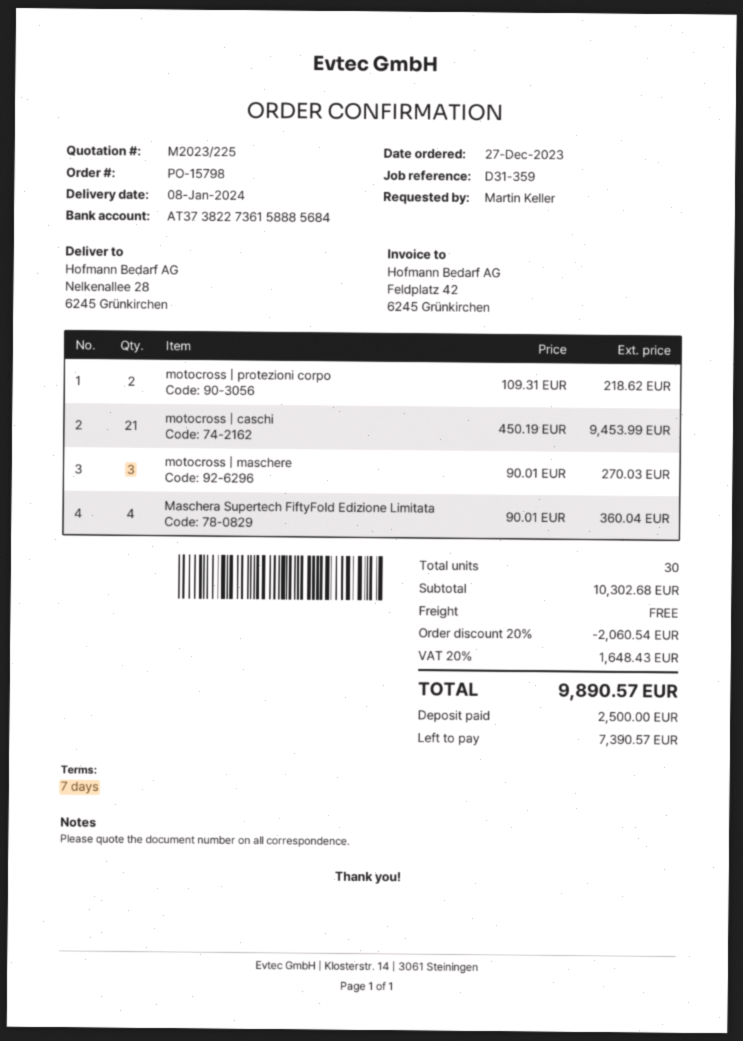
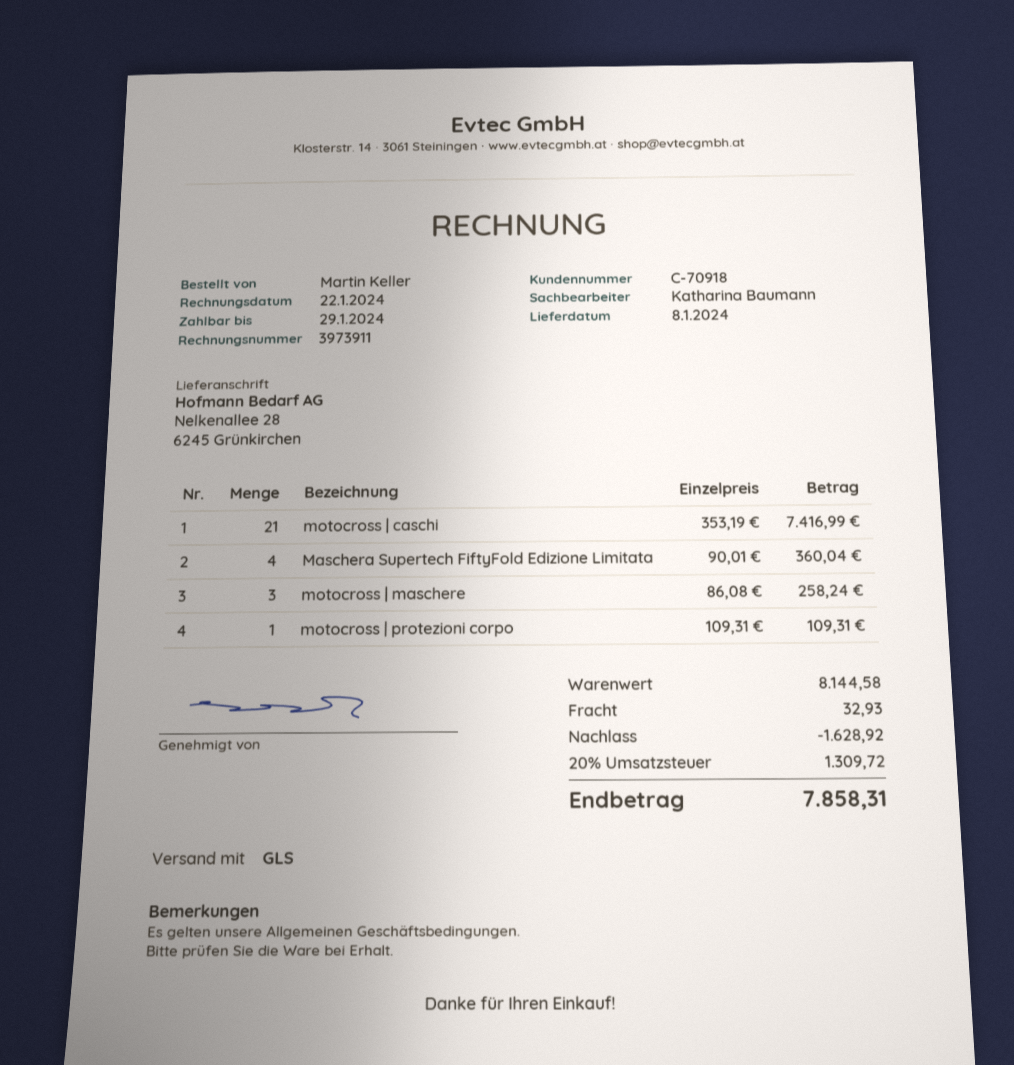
motocross | protezioni corpo: 2 x 109.31 = 218.62 -> 1 x 109.31 = 109.31
motocross | caschi: 21 x 450.19 = 9453.99 -> 21 x 353.19 = 7416.99
motocross | maschere: 3 x 90.01 = 270.03 -> 3 x 86.08 = 258.24
subtotal: 10302.68 -> 8144.58
discount: 2060.54 -> 1628.92
shipping: 0.00 -> 32.93
tax: 20% = 1648.43 -> 20% = 1309.72
total: 9890.57 -> 7858.31

